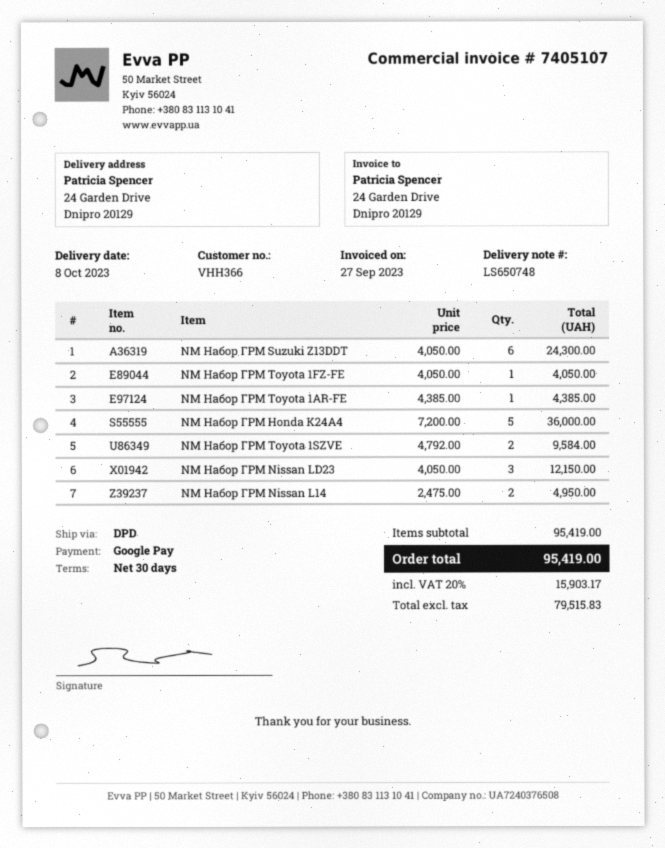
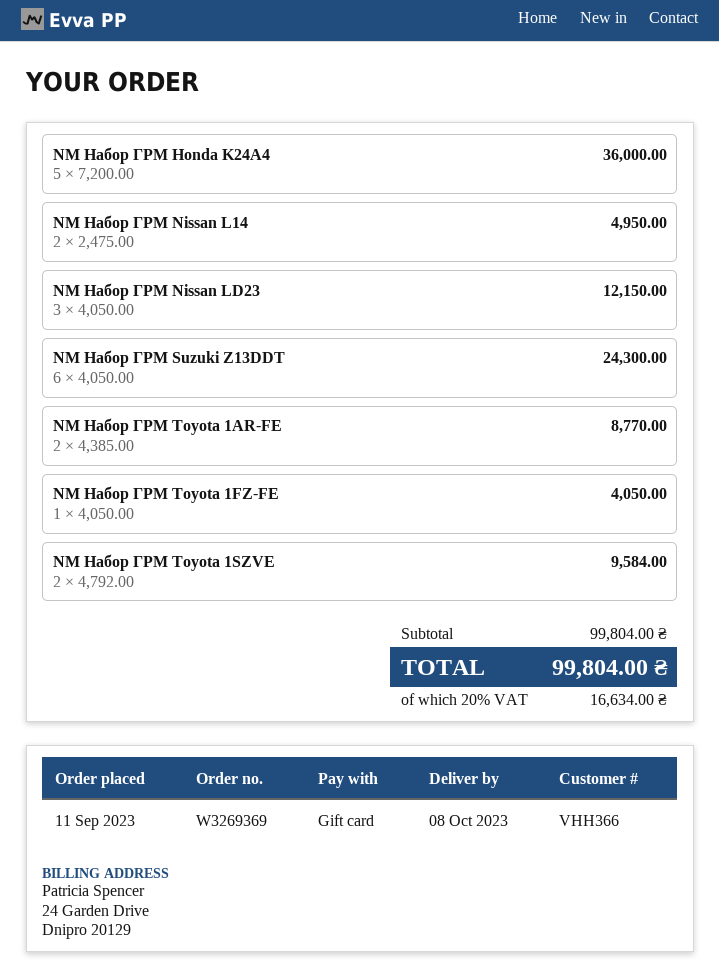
payment method: Google Pay -> gift card
NM Набор ГРМ Toyota 1AR-FE: 1 x 4385.00 = 4385.00 -> 2 x 4385.00 = 8770.00
subtotal: 95419.00 -> 99804.00
tax: 20% = 15903.17 -> 20% = 16634.00
total: 95419.00 -> 99804.00

